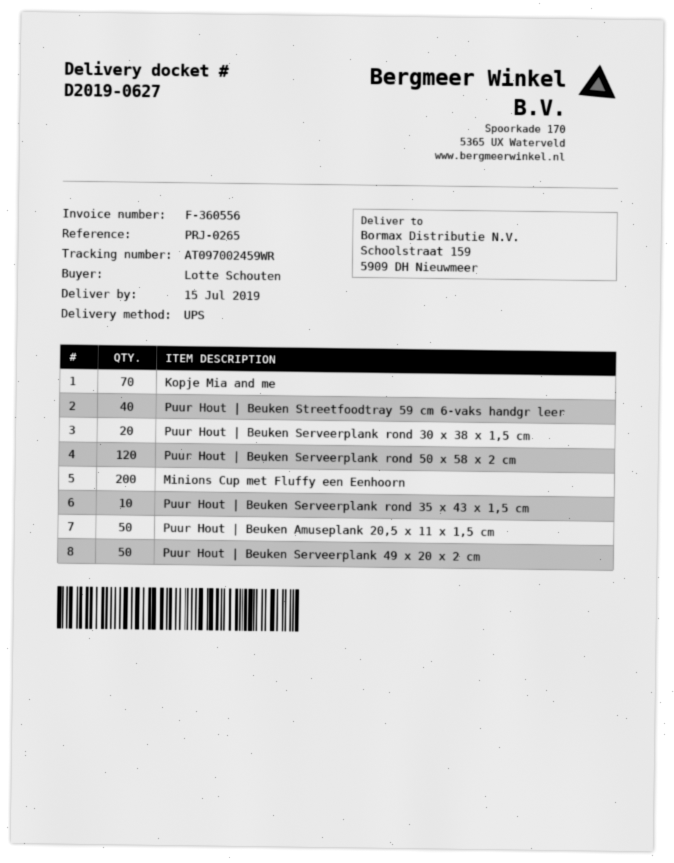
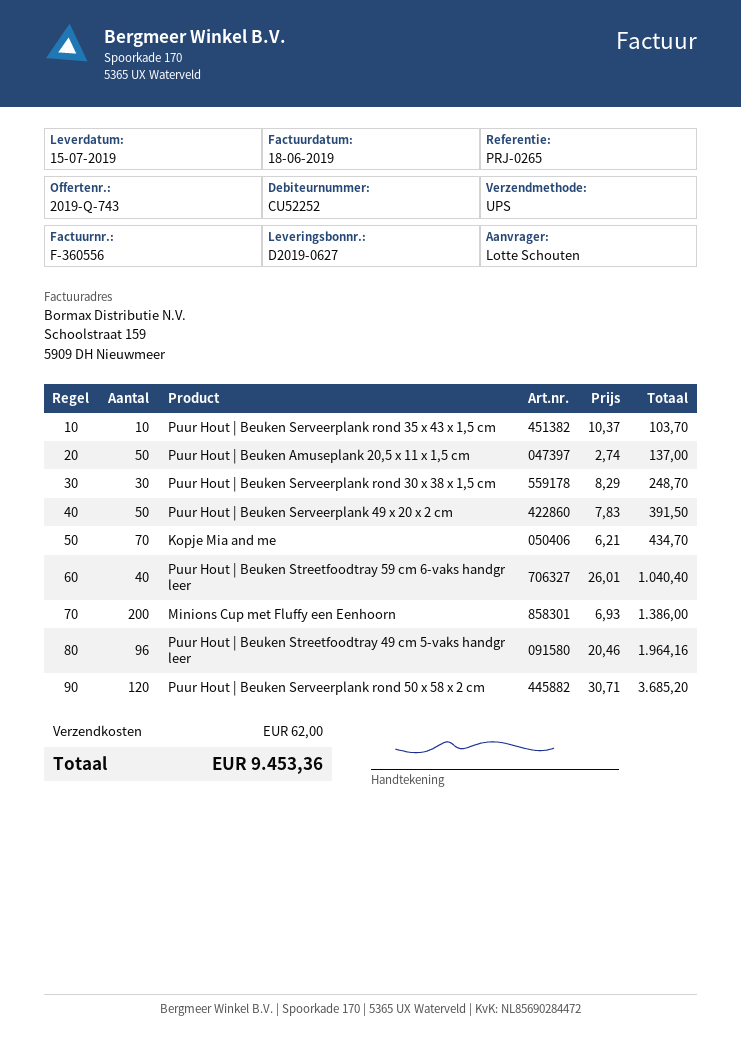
Puur Hout | Beuken Serveerplank rond 30 x 38 x 1,5 cm: 20 -> 30
Puur Hout | Beuken Streetfoodtray 49 cm 5-vaks handgr leer: none -> 96

